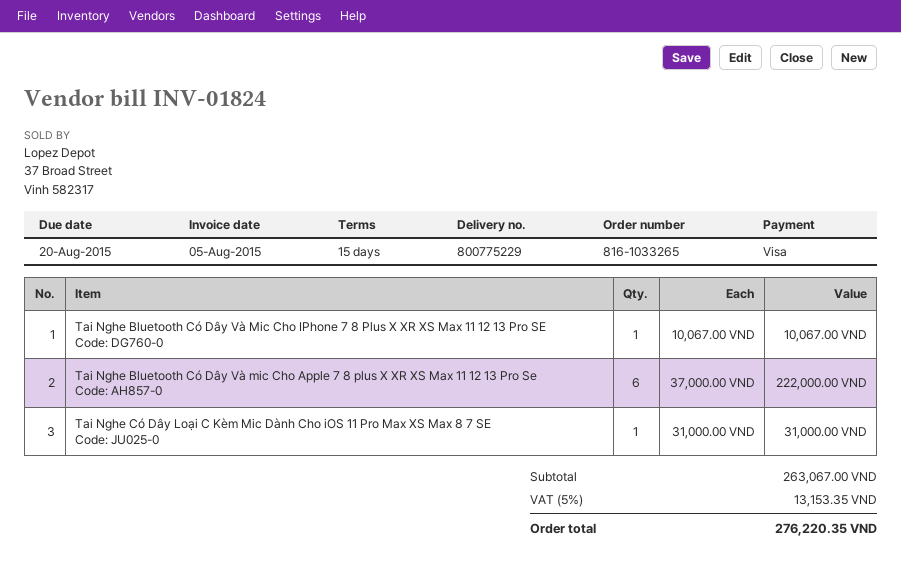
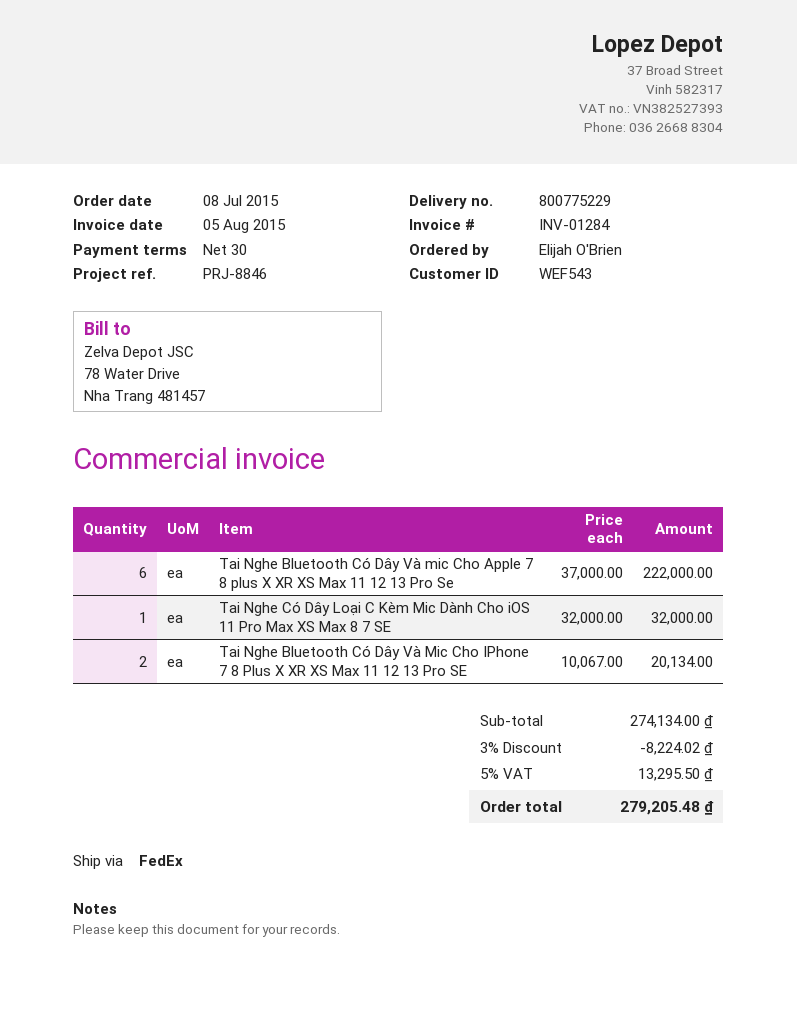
invoice number: INV-01824 -> INV-01284
payment terms: 15 days -> 30 days
Tai Nghe Bluetooth Có Dây Và Mic Cho IPhone 7 8 Plus X XR XS Max 11 12 13 Pro SE: 1 x 10067.00 = 10067.00 -> 2 x 10067.00 = 20134.00
Tai Nghe Có Dây Loại C Kèm Mic Dành Cho iOS 11 Pro Max XS Max 8 7 SE: 1 x 31000.00 = 31000.00 -> 1 x 32000.00 = 32000.00
subtotal: 263067.00 -> 274134.00
discount: none -> 3% = 8224.02
tax: 5% = 13153.35 -> 5% = 13295.50
total: 276220.35 -> 279205.48

